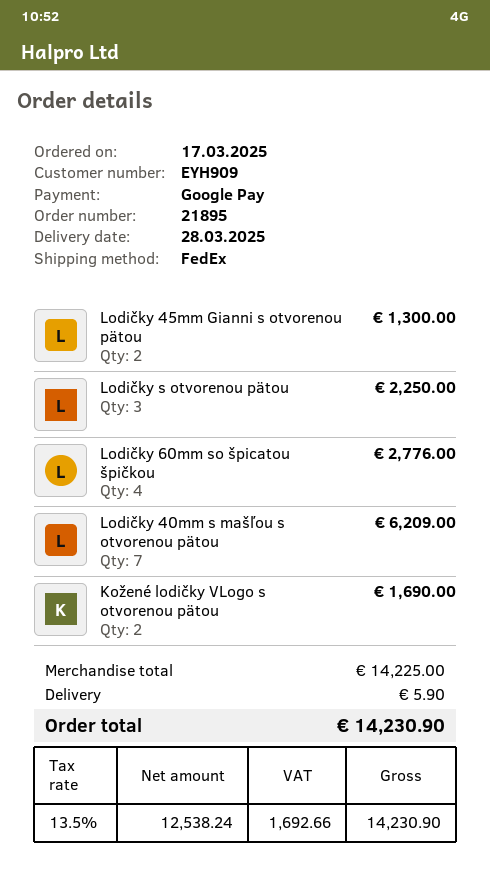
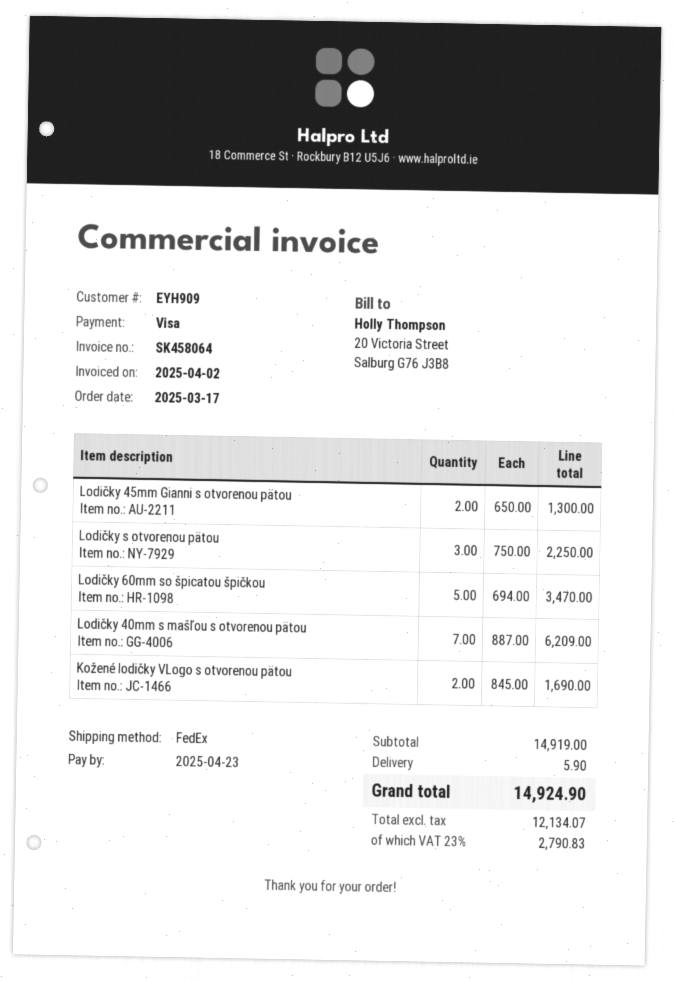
payment method: Google Pay -> Visa
Lodičky 60mm so špicatou špičkou: 4 for 2776.00 -> 5 for 3470.00
subtotal: 14225.00 -> 14919.00
net: 12538.24 -> 12134.07
tax: 13.5% = 1692.66 -> 23% = 2790.83
total: 14230.90 -> 14924.90

